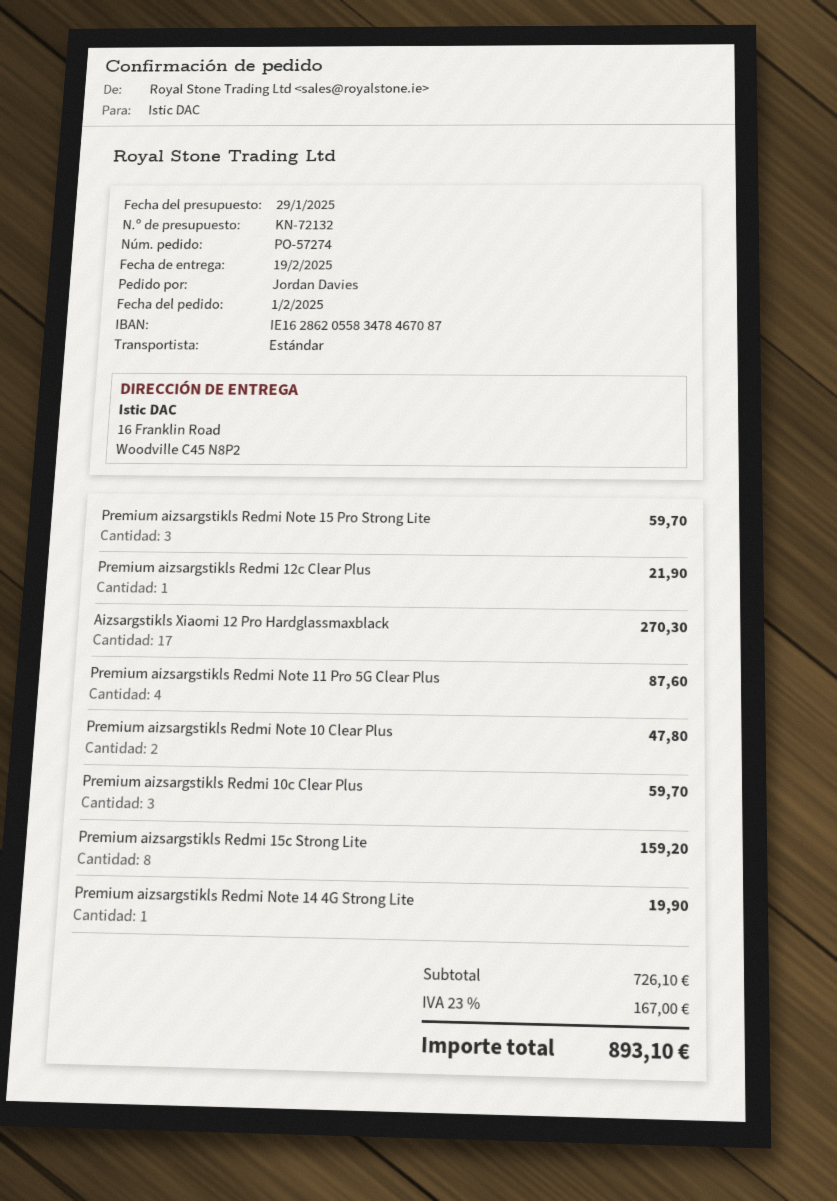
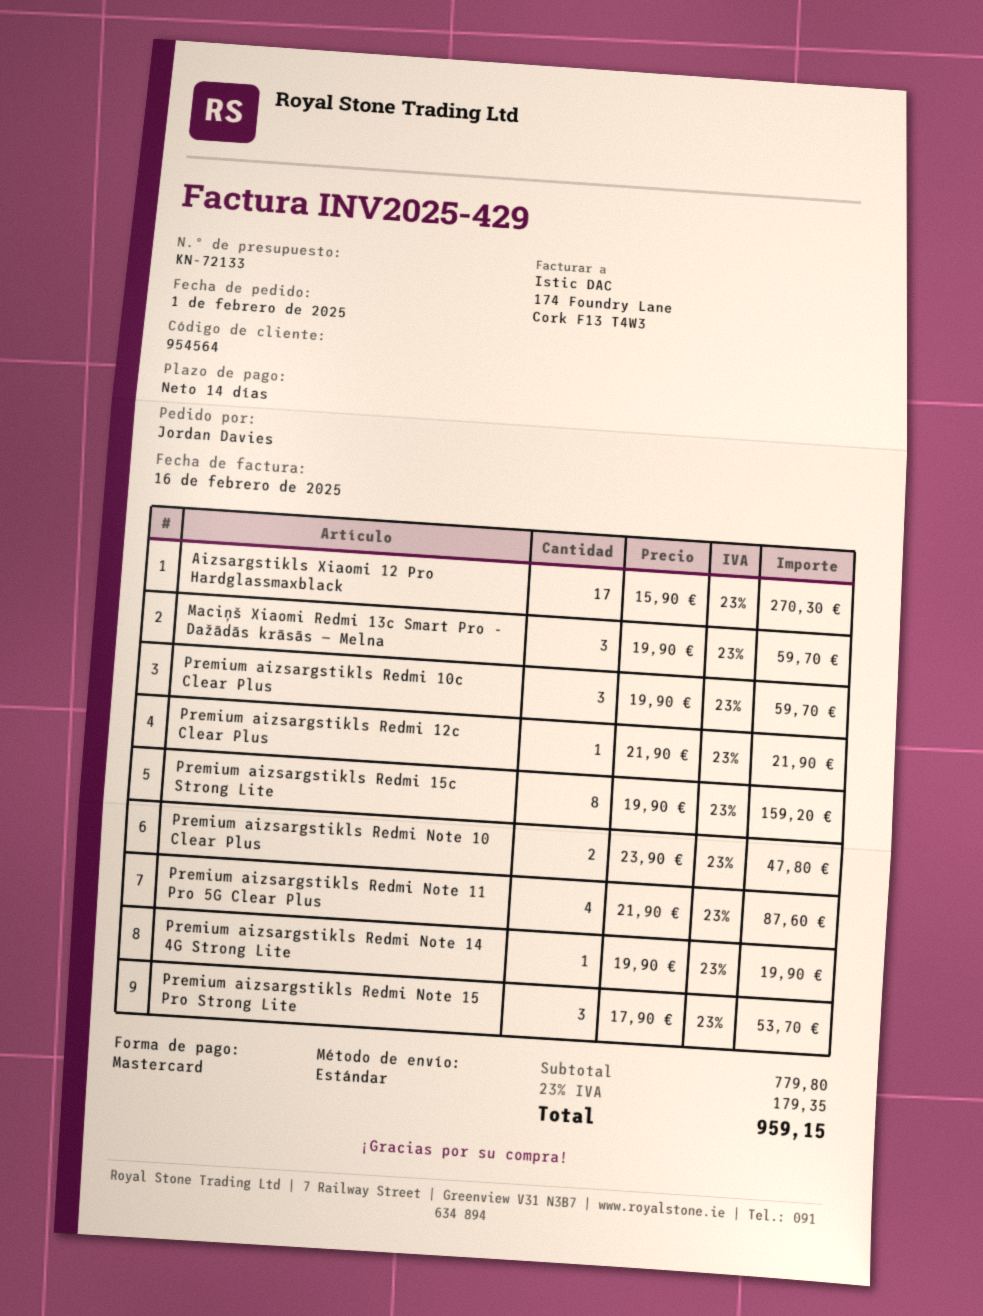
quote number: KN-72132 -> KN-72133
Premium aizsargstikls Redmi Note 15 Pro Strong Lite: 3 for 59.70 -> 3 for 53.70
Maciņš Xiaomi Redmi 13c Smart Pro - Dažādās krāsās — Melna: none -> 3 for 59.70
subtotal: 726.10 -> 779.80
tax: 23% = 167.00 -> 23% = 179.35
total: 893.10 -> 959.15

